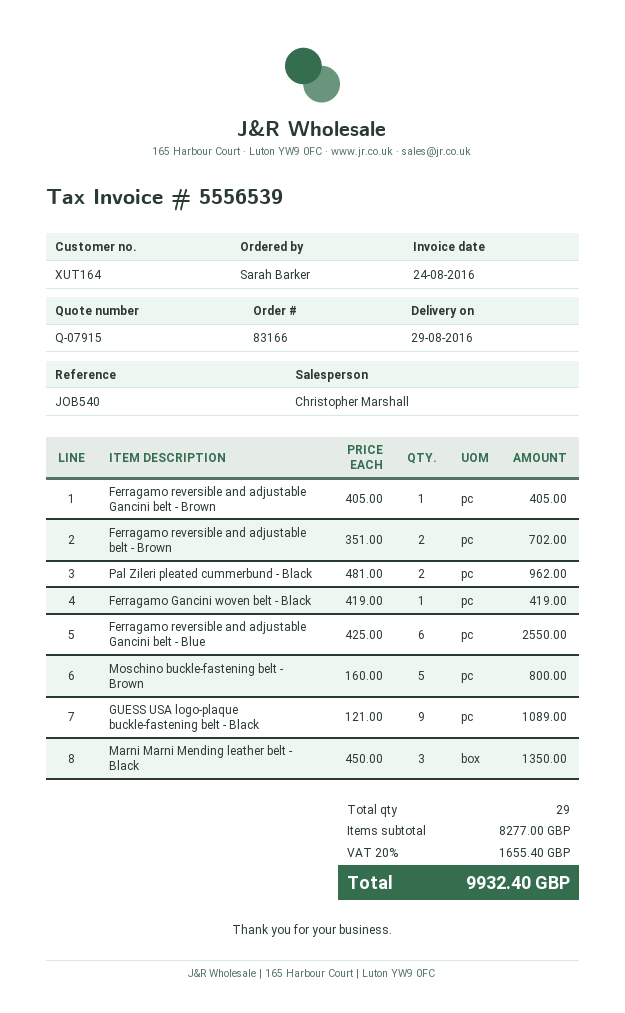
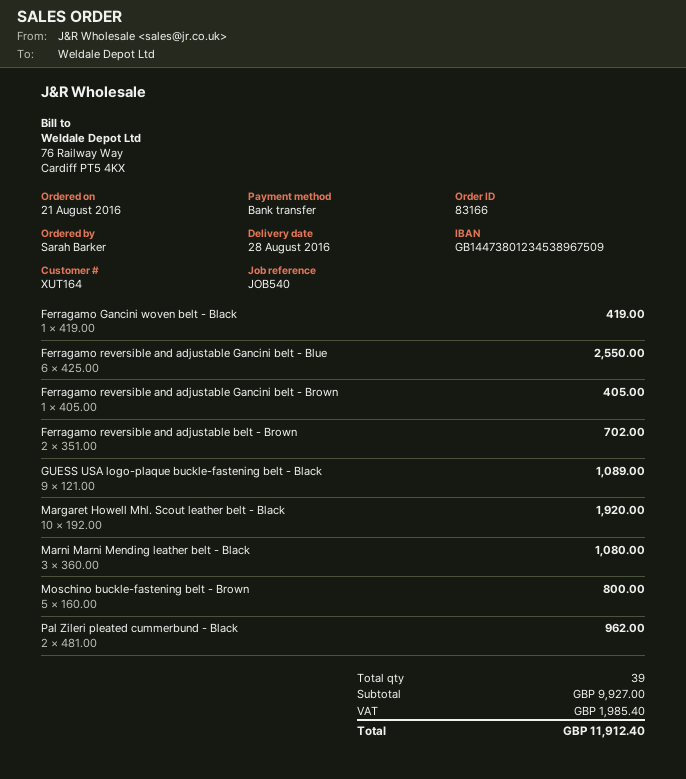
delivery date: 2016-08-29 -> 2016-08-28
Marni Marni Mending leather belt - Black: 3 x 450.00 = 1350.00 -> 3 x 360.00 = 1080.00
Margaret Howell Mhl. Scout leather belt - Black: none -> 10 x 192.00 = 1920.00
total quantity: 29 -> 39
subtotal: 8277.00 -> 9927.00
tax: 1655.40 -> 1985.40
total: 9932.40 -> 11912.40

